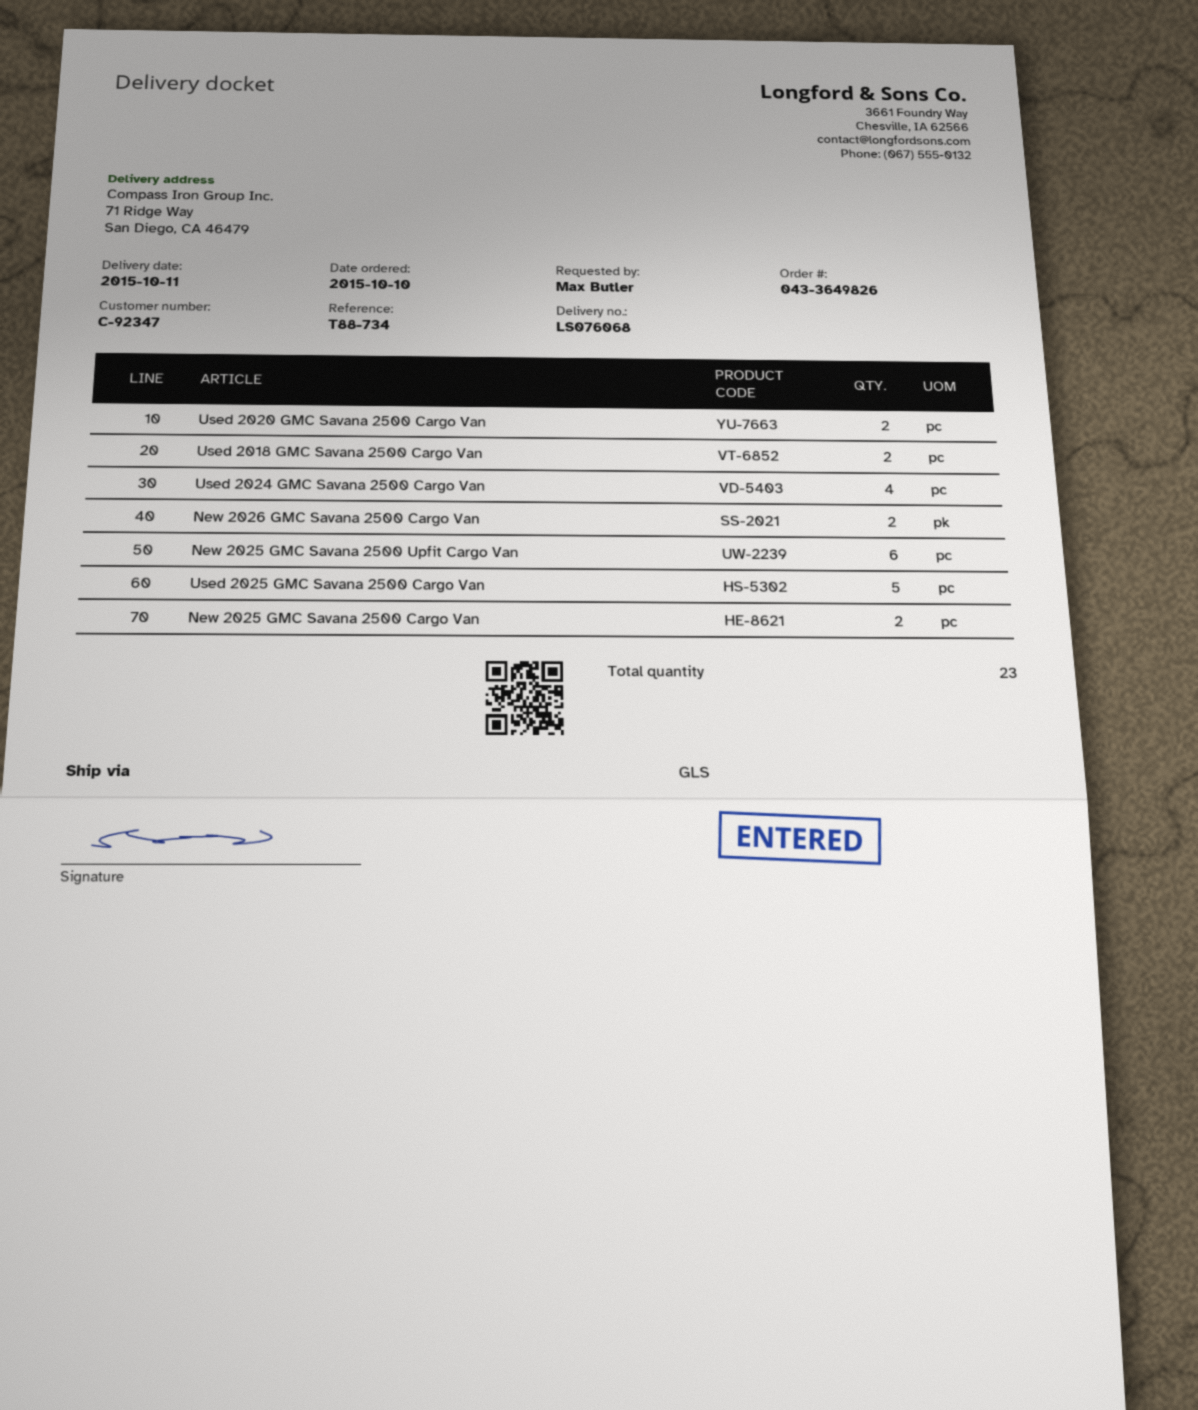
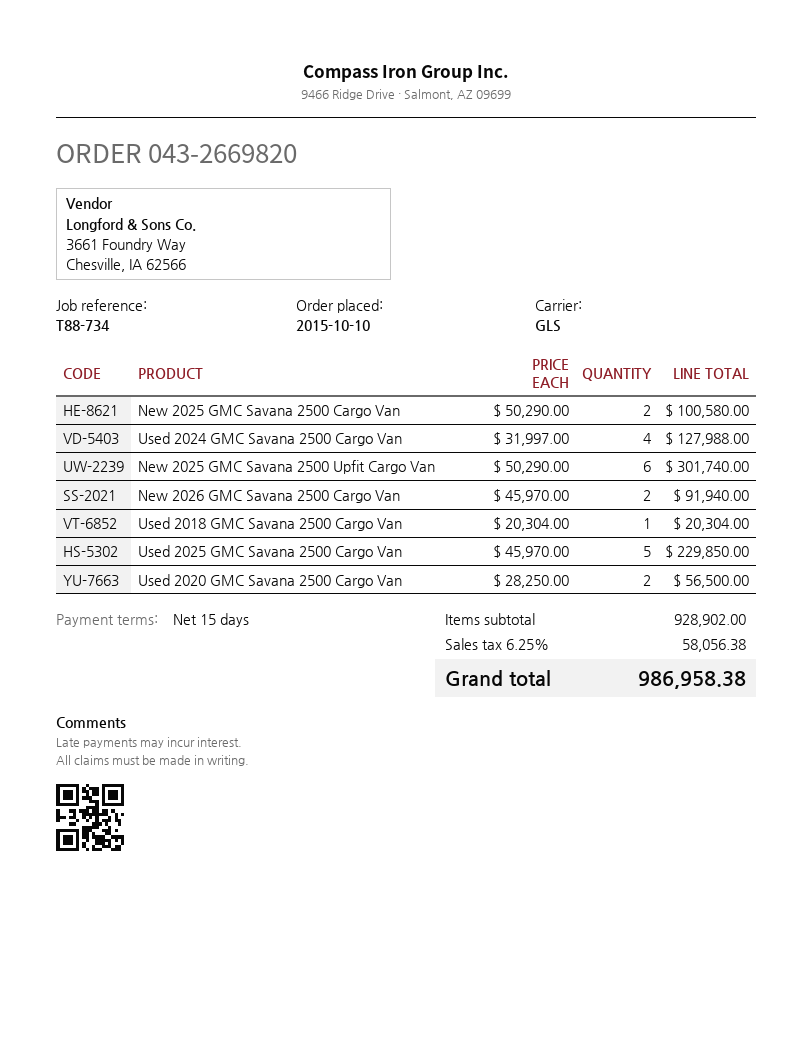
order number: 043-3649826 -> 043-2669820
Used 2018 GMC Savana 2500 Cargo Van: 2 -> 1

